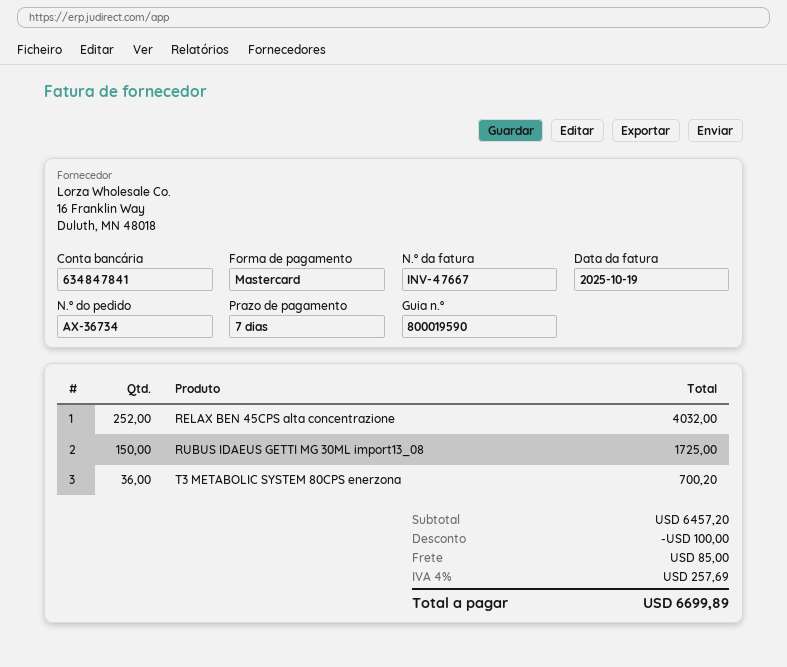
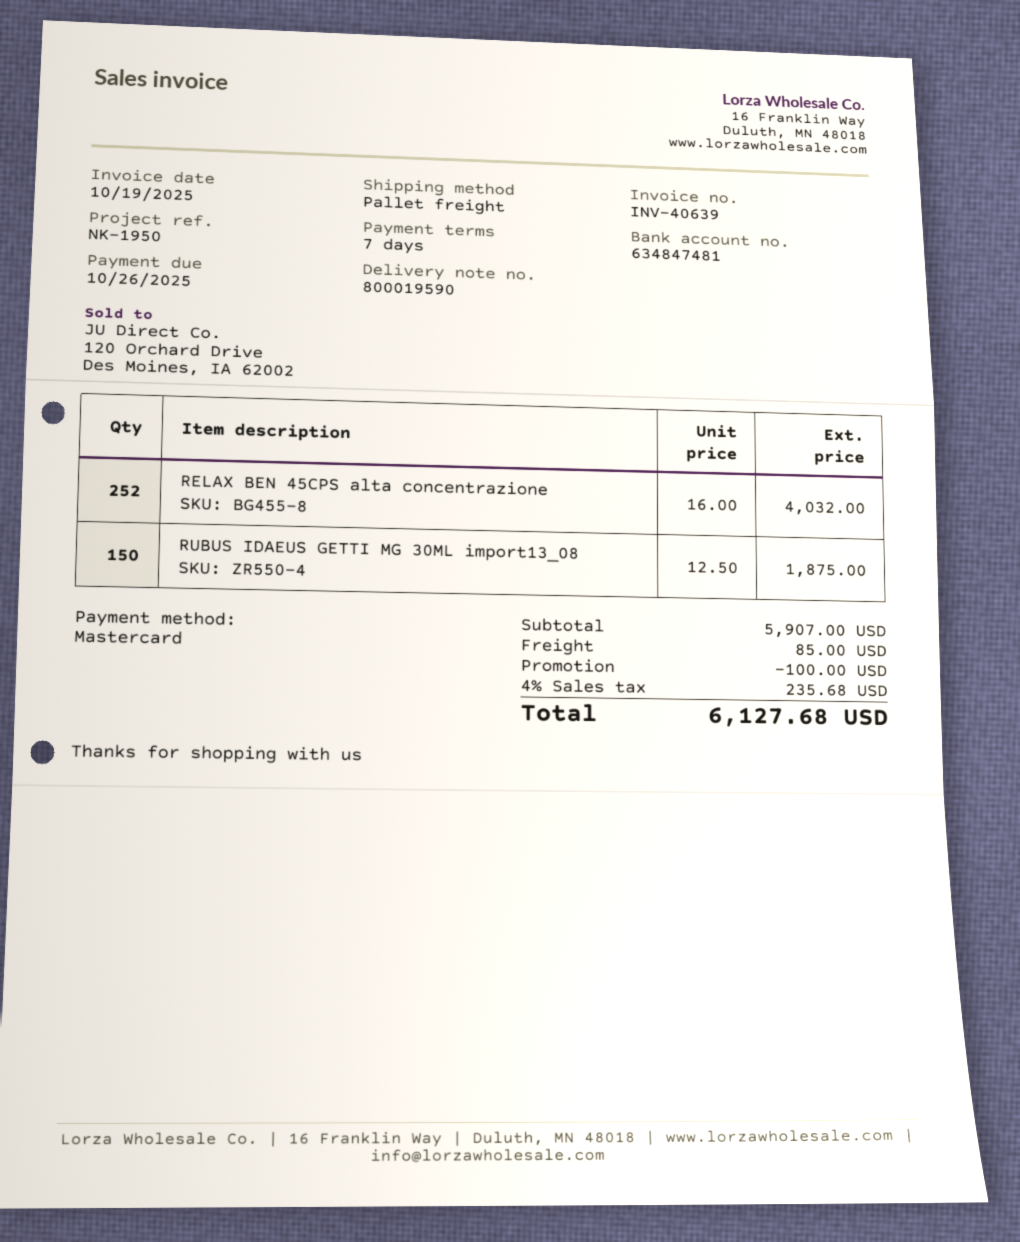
invoice number: INV-47667 -> INV-40639
bank account: 634847841 -> 634847481
RUBUS IDAEUS GETTI MG 30ML import13_08: 150 for 1725.00 -> 150 for 1875.00
T3 METABOLIC SYSTEM 80CPS enerzona: 36 for 700.20 -> none
subtotal: 6457.20 -> 5907.00
tax: 4% = 257.69 -> 4% = 235.68
total: 6699.89 -> 6127.68

